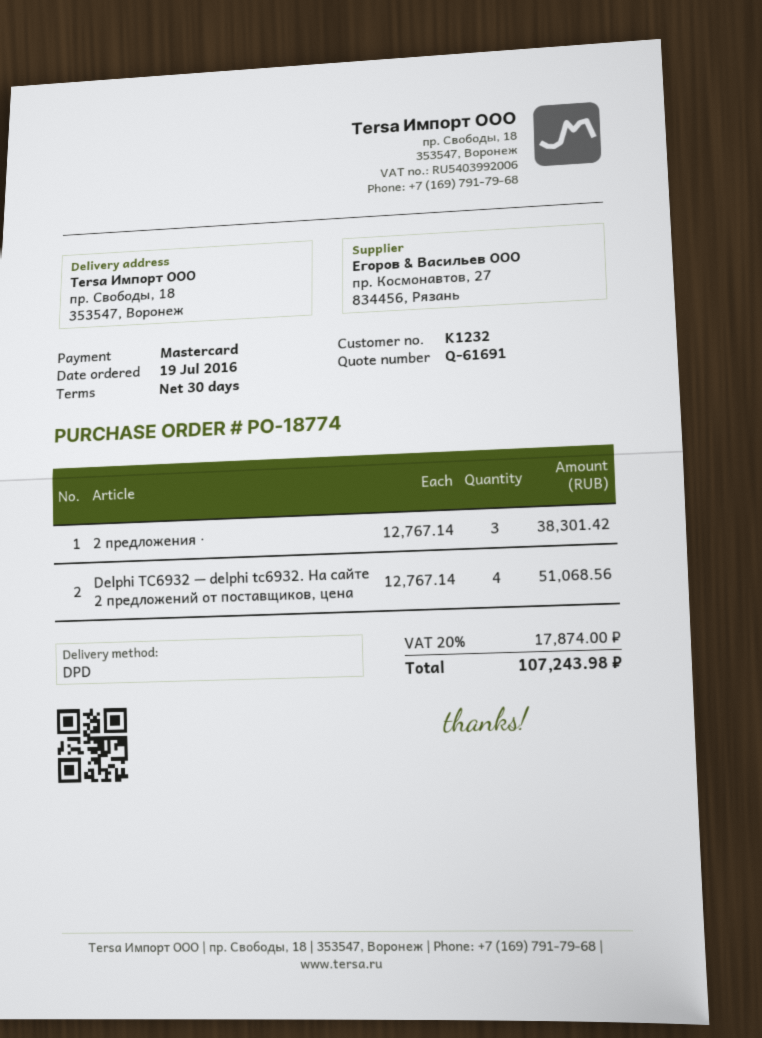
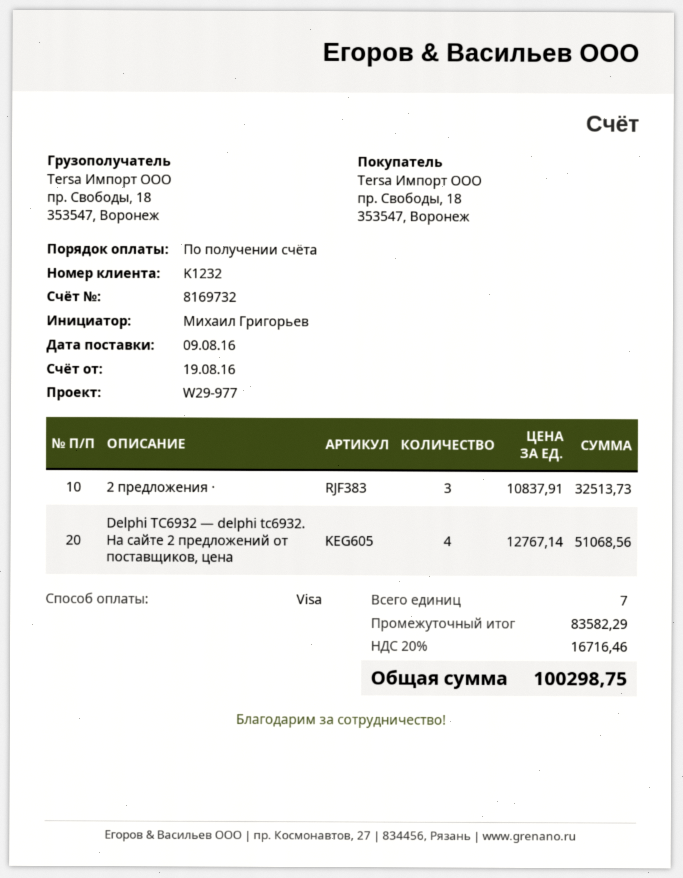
payment terms: 30 days -> on receipt
payment method: Mastercard -> Visa
2 предложения ·: 3 x 12767.14 = 38301.42 -> 3 x 10837.91 = 32513.73
tax: 20% = 17874.00 -> 20% = 16716.46
total: 107243.98 -> 100298.75

